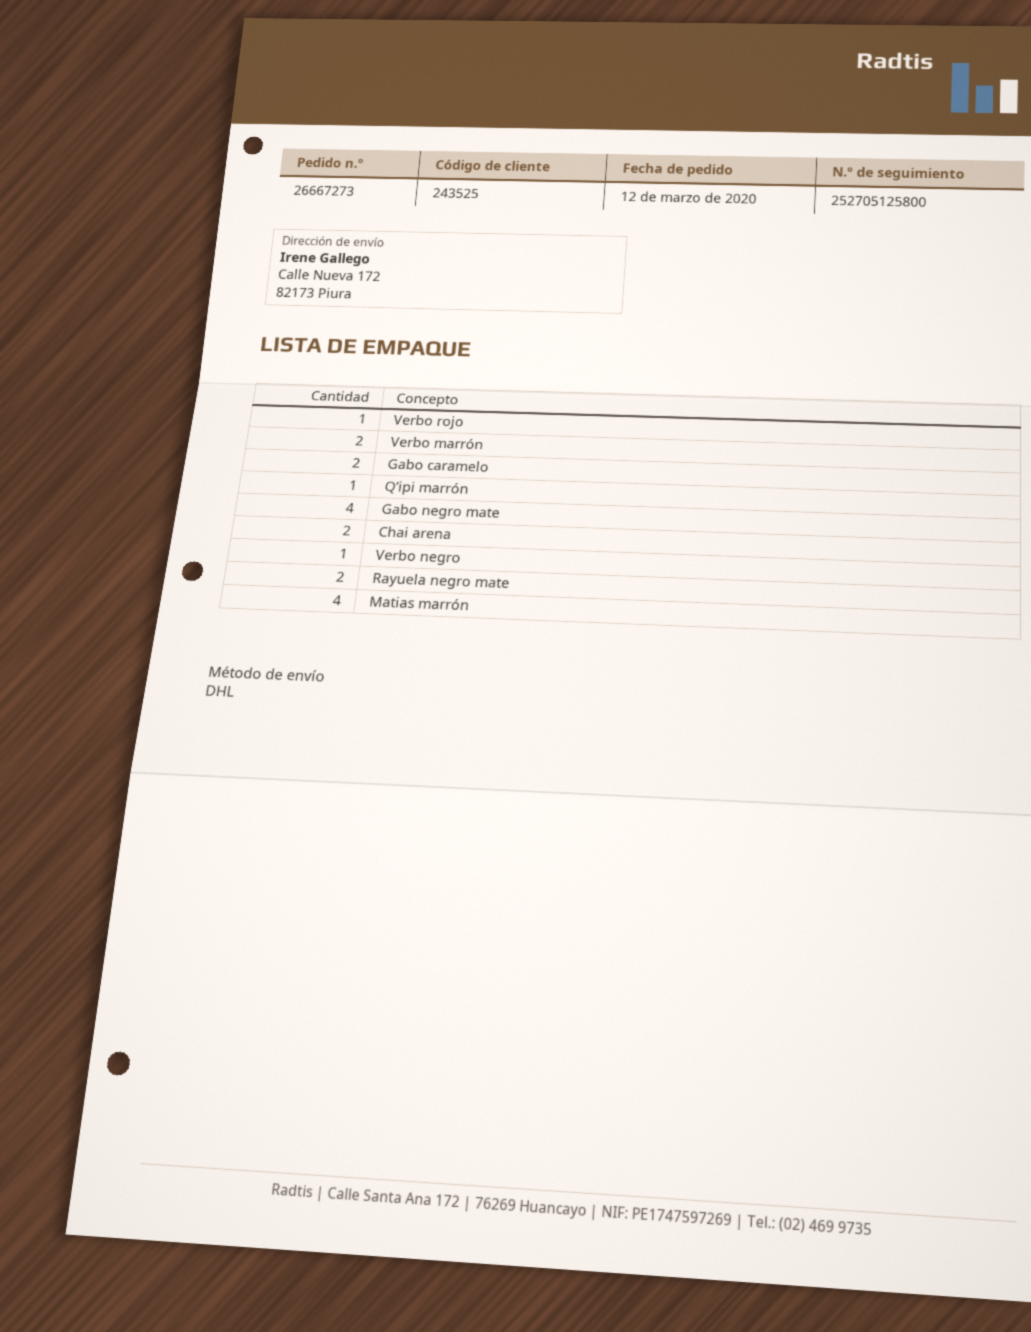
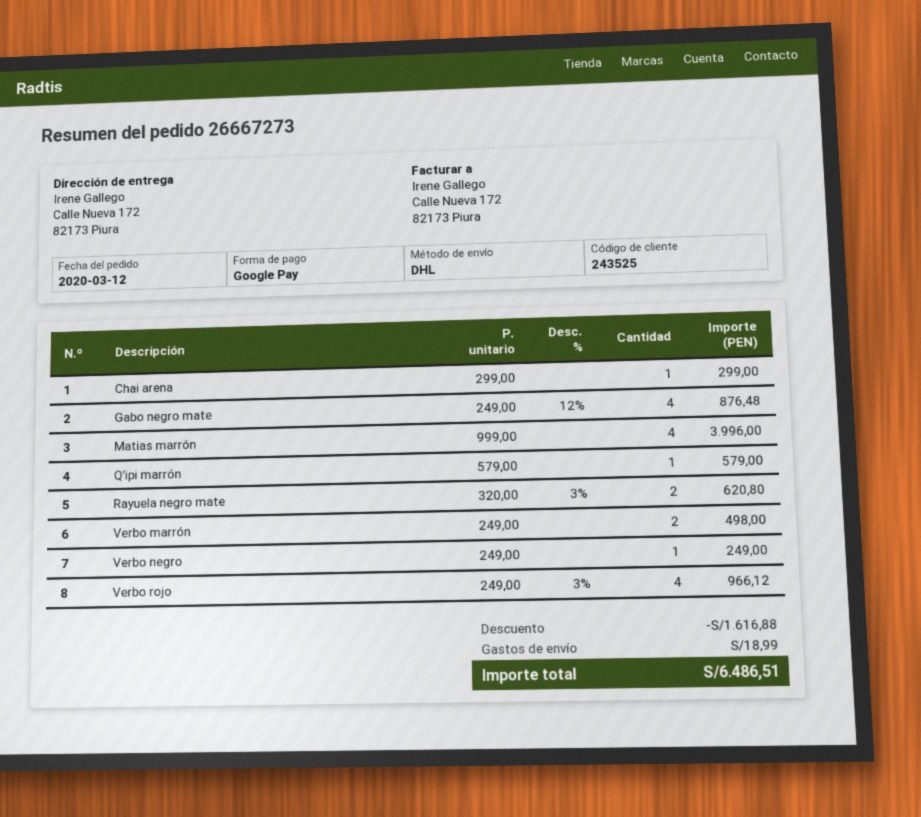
Verbo rojo: 1 -> 4
Gabo caramelo: 2 -> none
Chai arena: 2 -> 1

